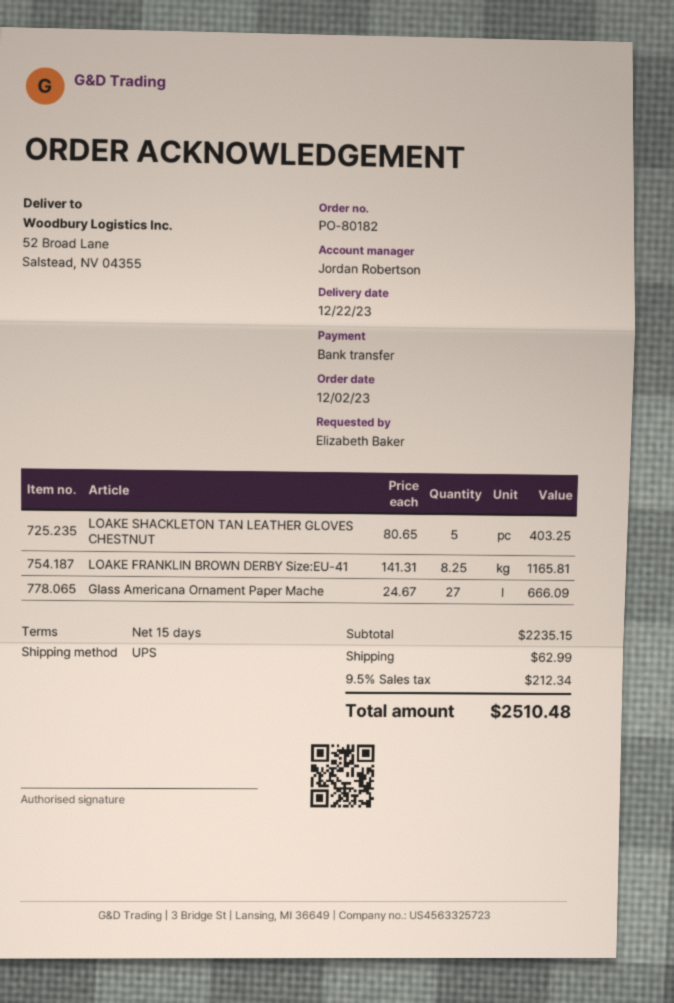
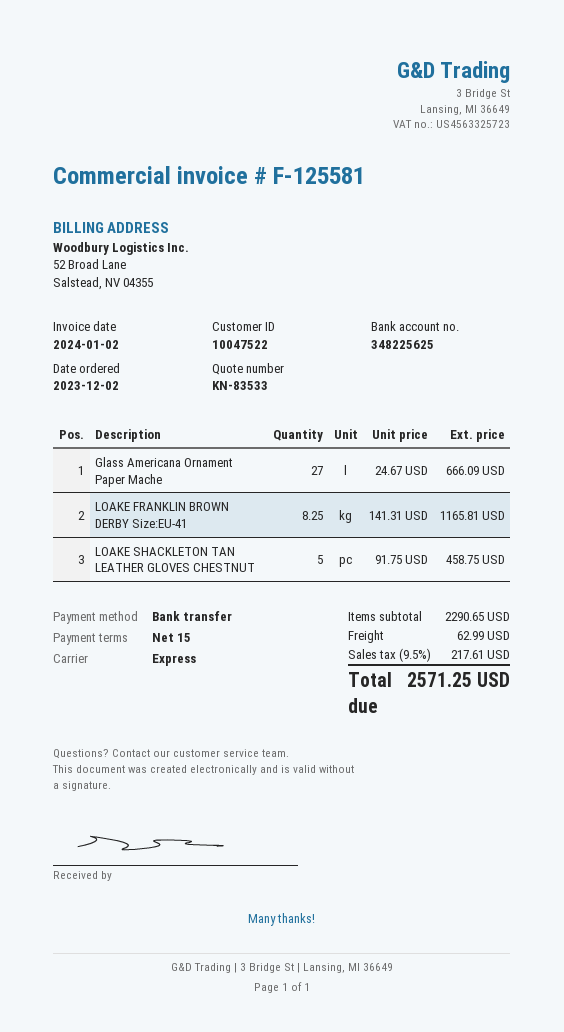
shipping method: UPS -> express
LOAKE SHACKLETON TAN LEATHER GLOVES CHESTNUT: 5 x 80.65 = 403.25 -> 5 x 91.75 = 458.75
subtotal: 2235.15 -> 2290.65
tax: 9.5% = 212.34 -> 9.5% = 217.61
total: 2510.48 -> 2571.25

